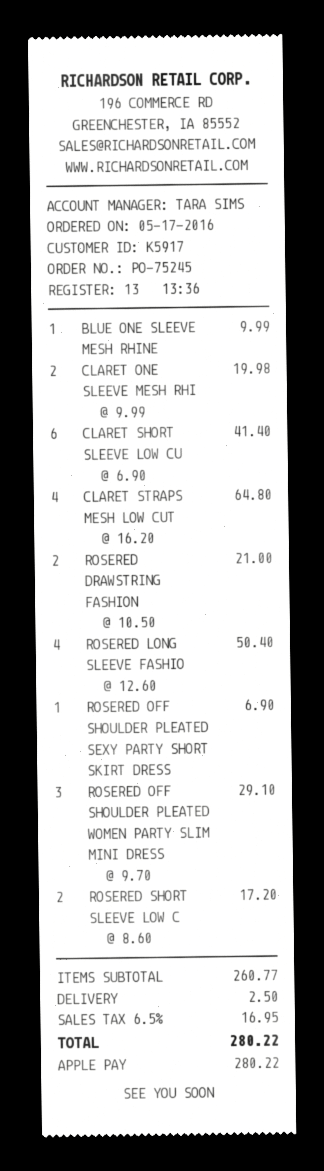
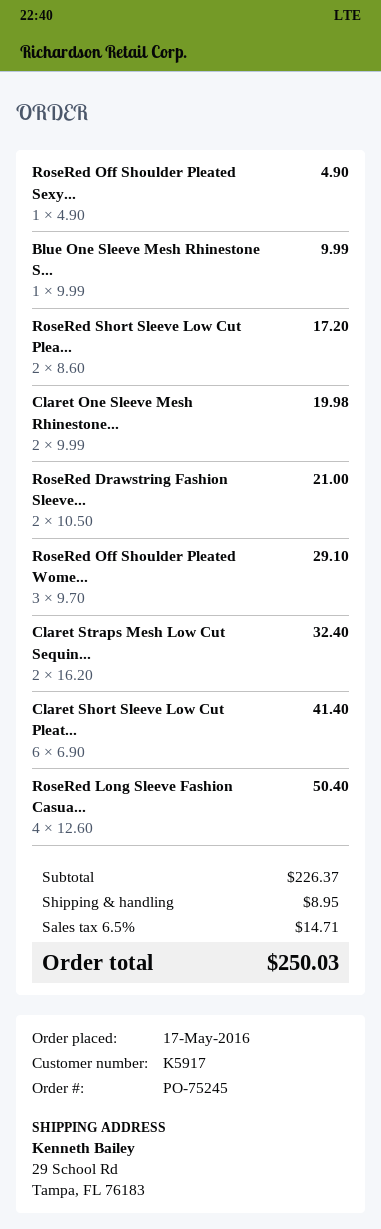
CLARET STRAPS MESH LOW CUT: 4 x 16.20 = 64.80 -> 2 x 16.20 = 32.40
ROSERED OFF SHOULDER PLEATED SEXY PARTY SHORT SKIRT DRESS: 1 x 6.90 = 6.90 -> 1 x 4.90 = 4.90
subtotal: 260.77 -> 226.37
shipping: 2.50 -> 8.95
tax: 6.5% = 16.95 -> 6.5% = 14.71
total: 280.22 -> 250.03

